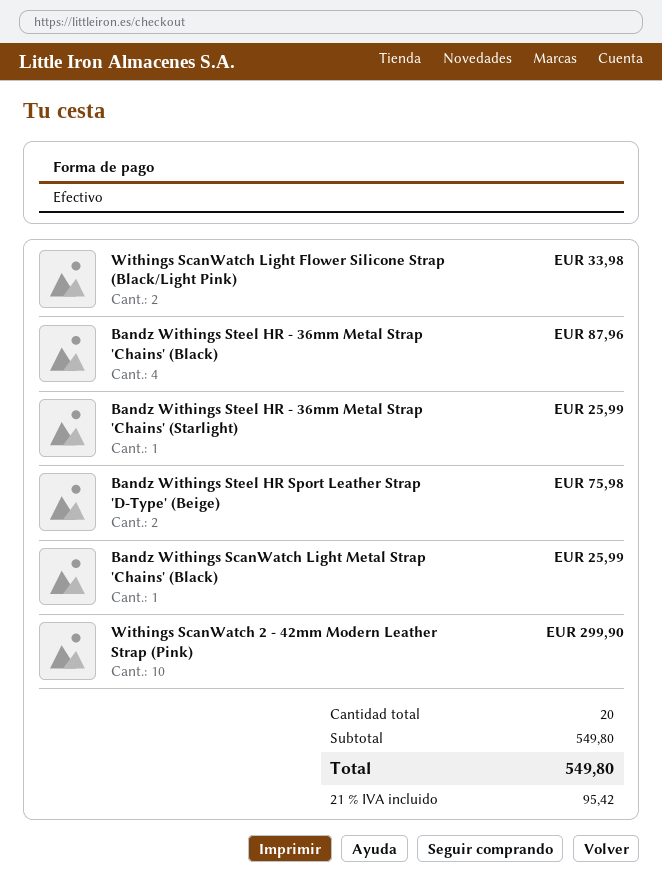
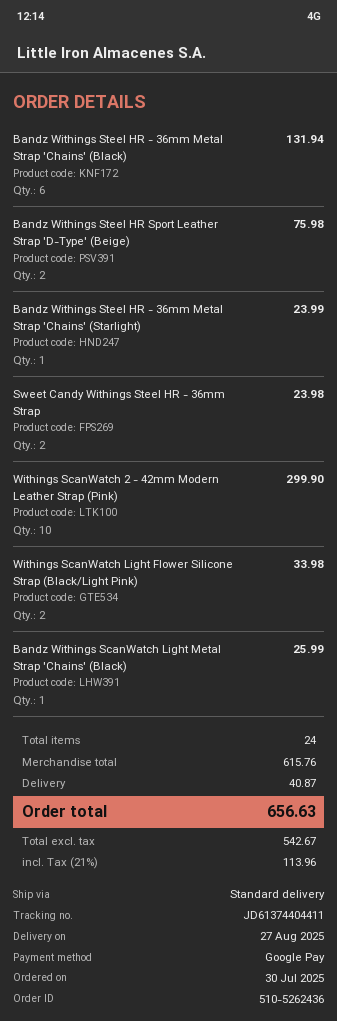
payment method: cash -> Google Pay
Bandz Withings Steel HR - 36mm Metal Strap 'Chains' (Black): 4 for 87.96 -> 6 for 131.94
Bandz Withings Steel HR - 36mm Metal Strap 'Chains' (Starlight): 1 for 25.99 -> 1 for 23.99
Sweet Candy Withings Steel HR - 36mm Strap: none -> 2 for 23.98
total quantity: 20 -> 24
subtotal: 549.80 -> 615.76
shipping: none -> 40.87
tax: 21% = 95.42 -> 21% = 113.96
total: 549.80 -> 656.63

